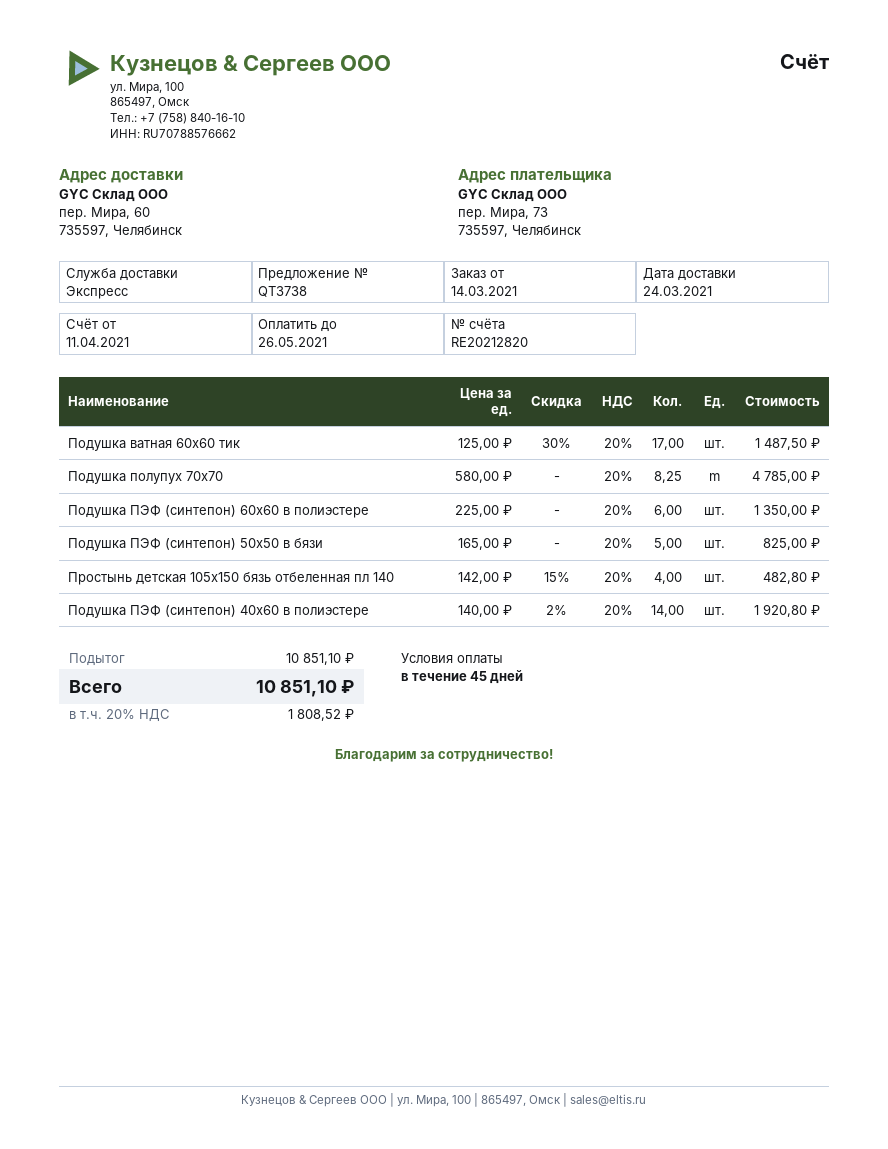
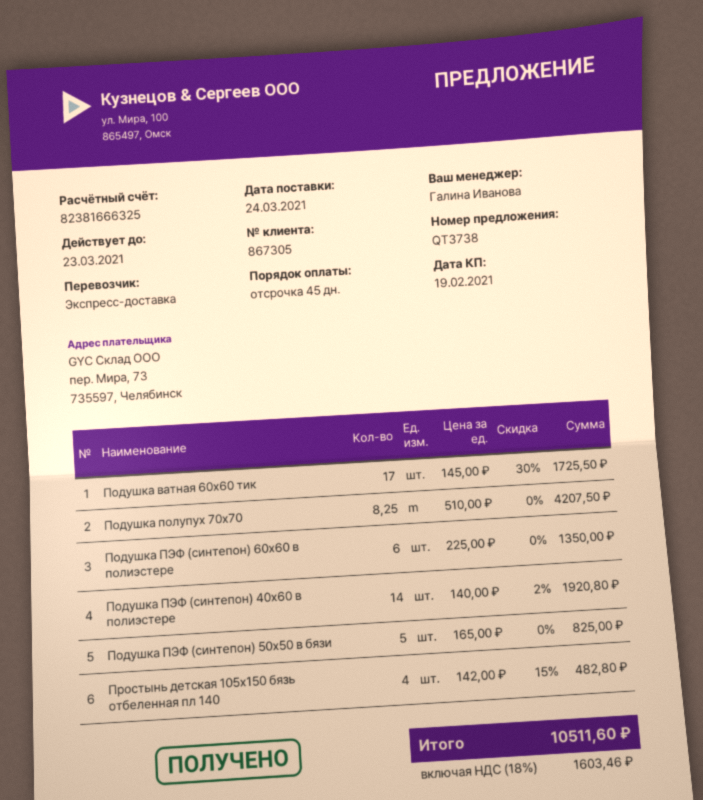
Подушка ватная 60х60 тик: 17 x 125.00 - 30% = 1487.50 -> 17 x 145.00 - 30% = 1725.50
Подушка полупух 70х70: 8.25 x 580.00 = 4785.00 -> 8.25 x 510.00 = 4207.50
tax: 20% = 1808.52 -> 18% = 1603.46
total: 10851.10 -> 10511.60

